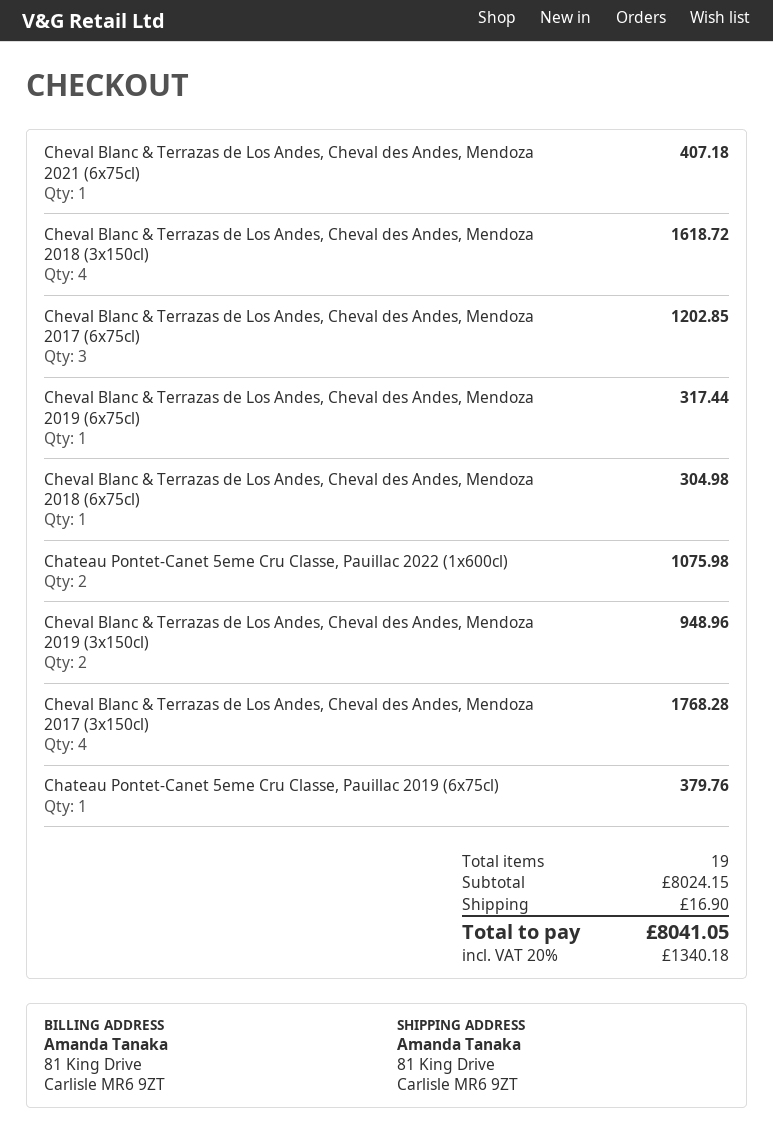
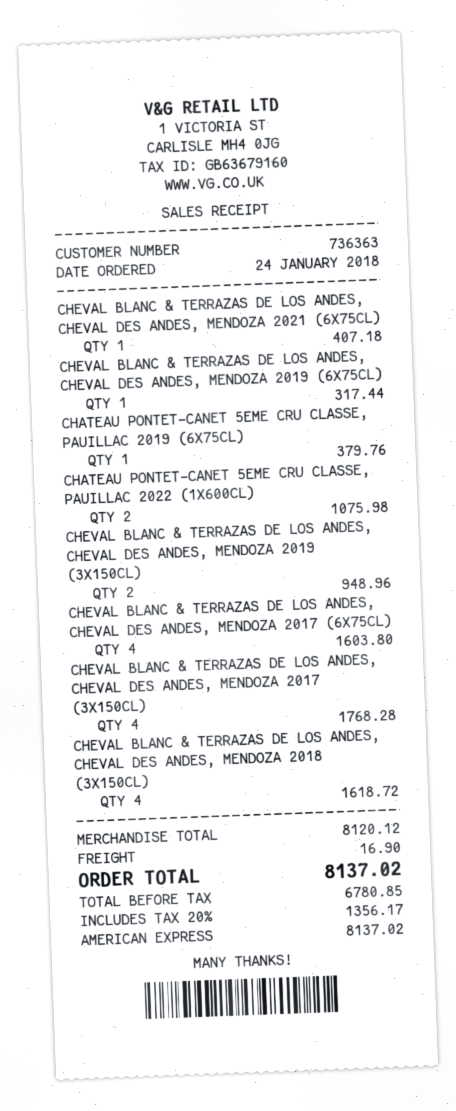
Cheval Blanc & Terrazas de Los Andes, Cheval des Andes, Mendoza 2017 (6x75cl): 3 for 1202.85 -> 4 for 1603.80
Cheval Blanc & Terrazas de Los Andes, Cheval des Andes, Mendoza 2018 (6x75cl): 1 for 304.98 -> none
subtotal: 8024.15 -> 8120.12
tax: 20% = 1340.18 -> 20% = 1356.17
total: 8041.05 -> 8137.02

